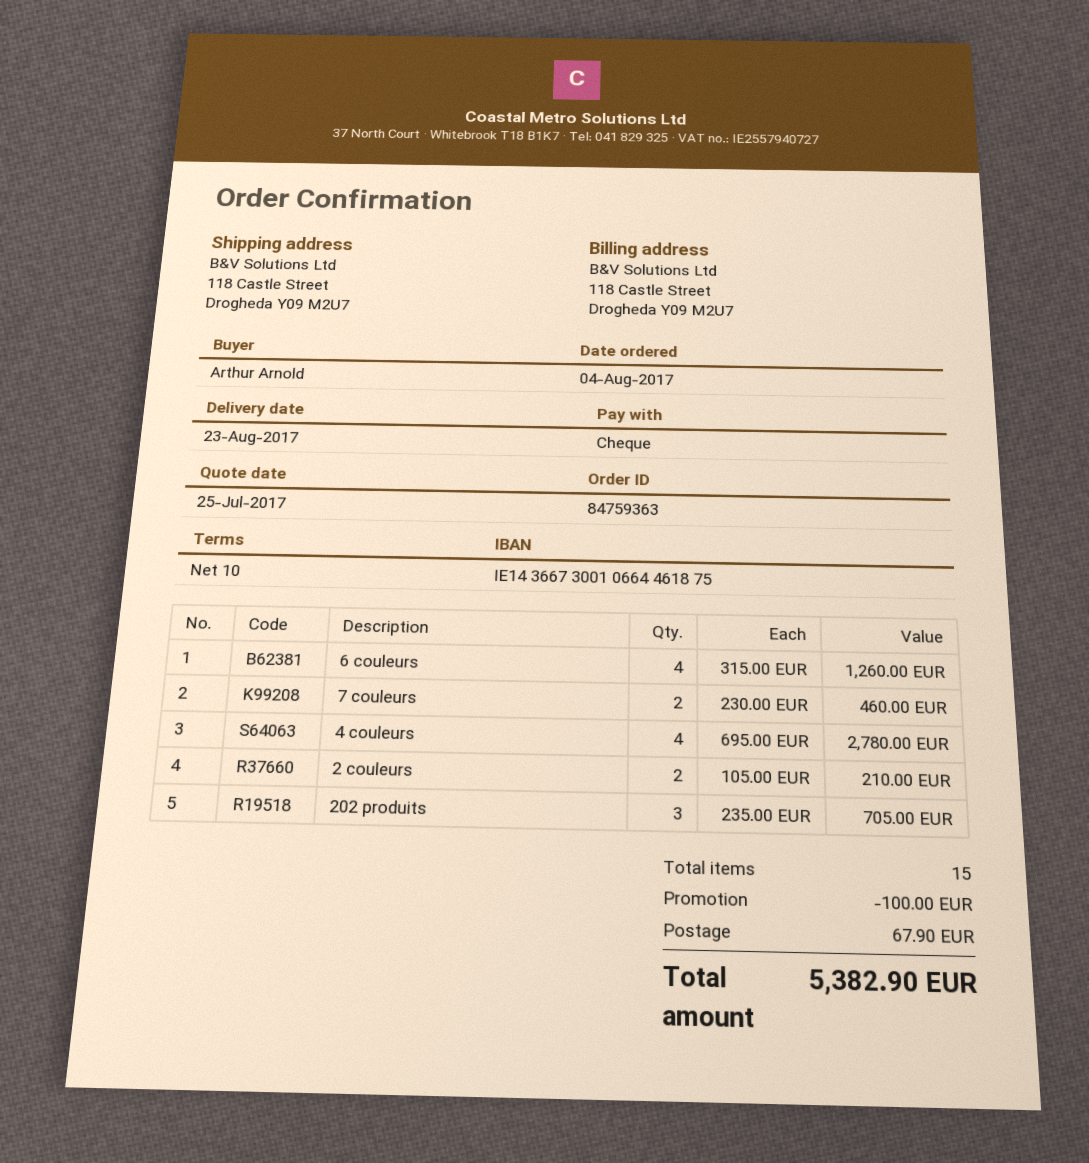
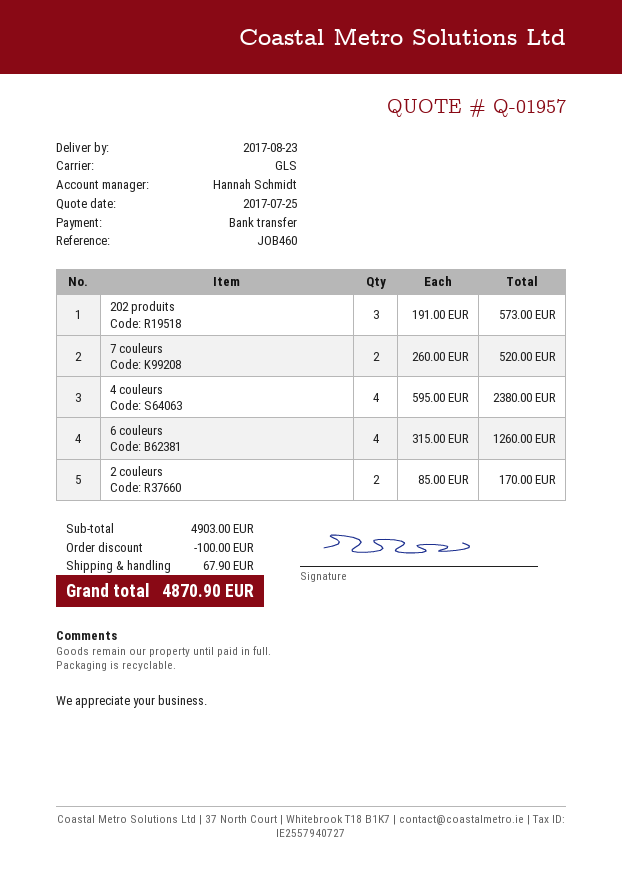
payment method: cheque -> bank transfer
7 couleurs: 2 x 230.00 = 460.00 -> 2 x 260.00 = 520.00
4 couleurs: 4 x 695.00 = 2780.00 -> 4 x 595.00 = 2380.00
2 couleurs: 2 x 105.00 = 210.00 -> 2 x 85.00 = 170.00
202 produits: 3 x 235.00 = 705.00 -> 3 x 191.00 = 573.00
total: 5382.90 -> 4870.90

